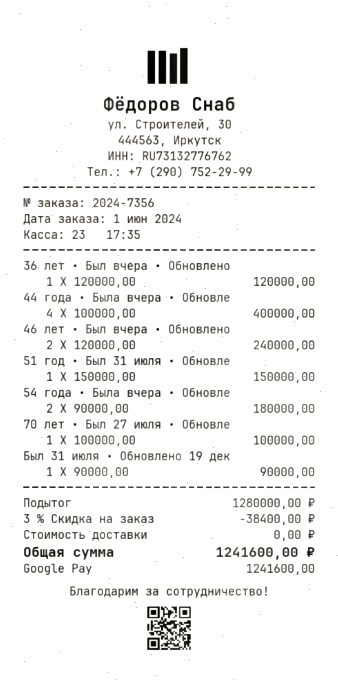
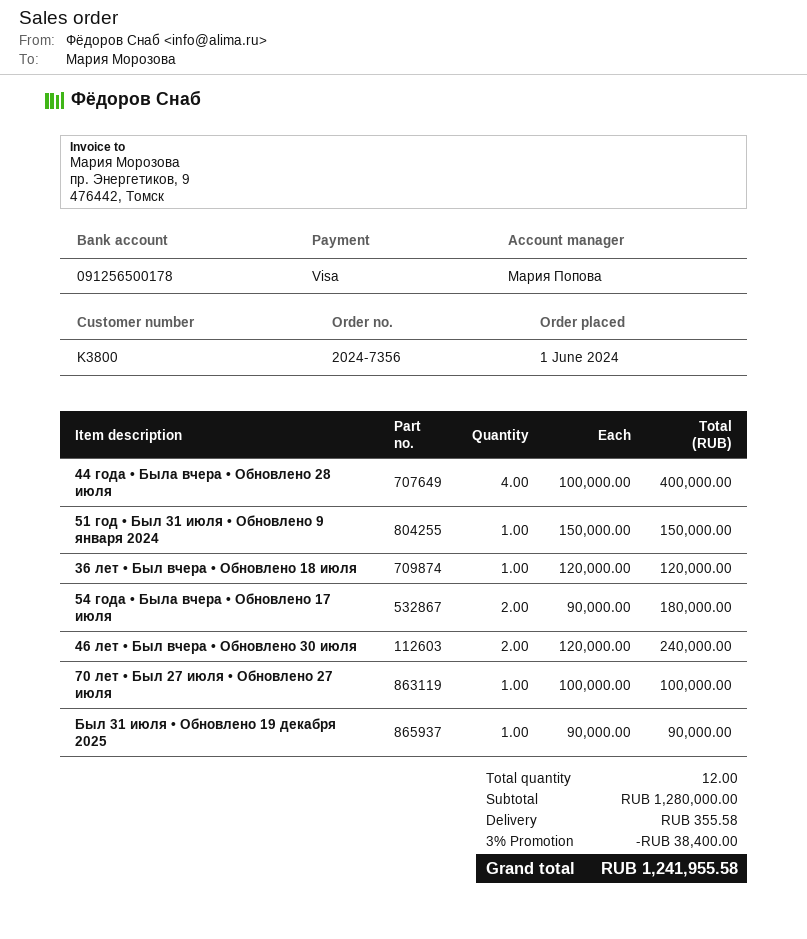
payment method: Google Pay -> Visa
shipping: 0.00 -> 355.58
total: 1241600.00 -> 1241955.58

